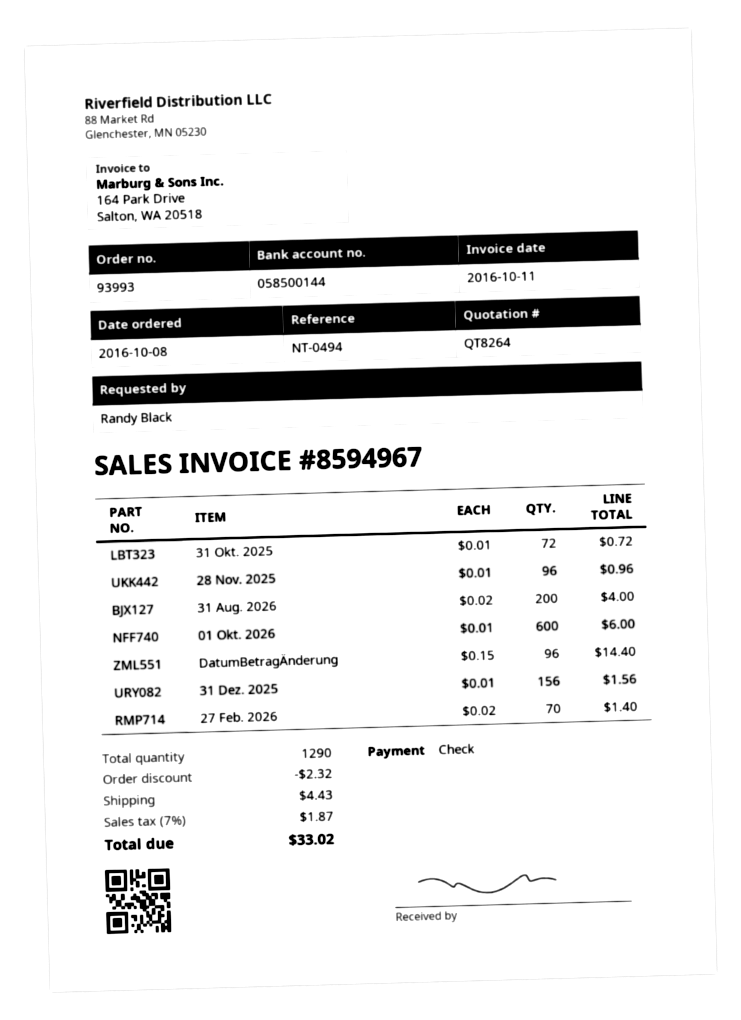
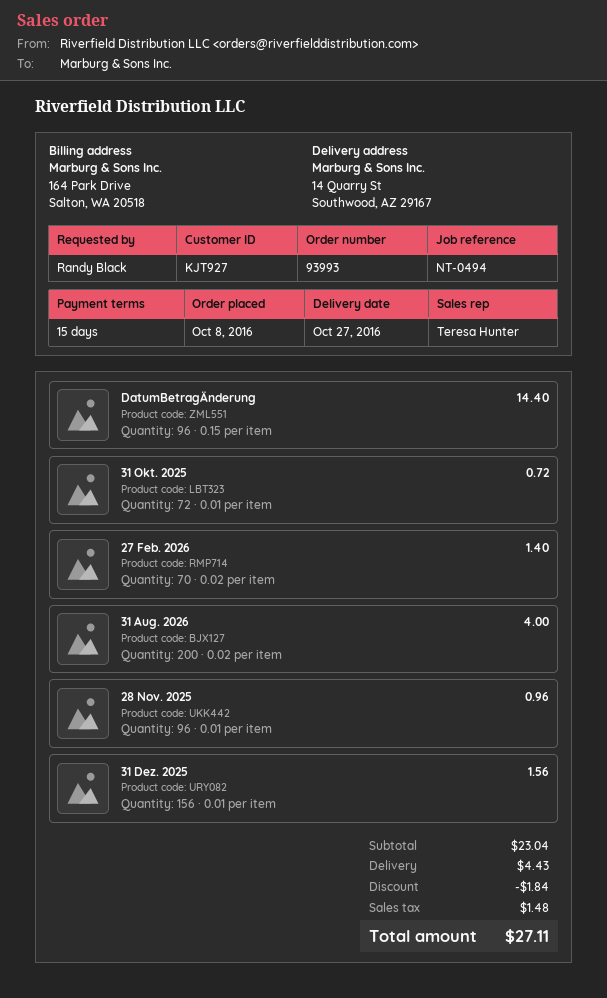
01 Okt. 2026: 600 x 0.01 = 6.00 -> none
discount: 2.32 -> 1.84
tax: 1.87 -> 1.48
total: 33.02 -> 27.11

